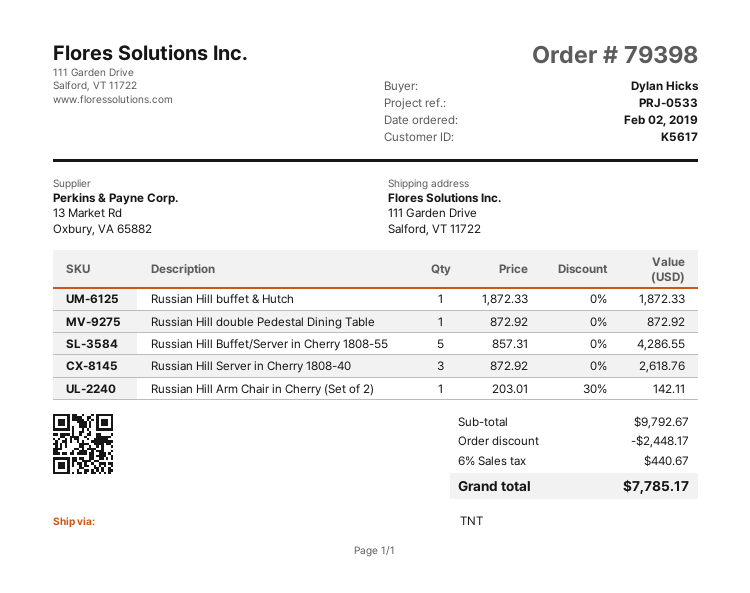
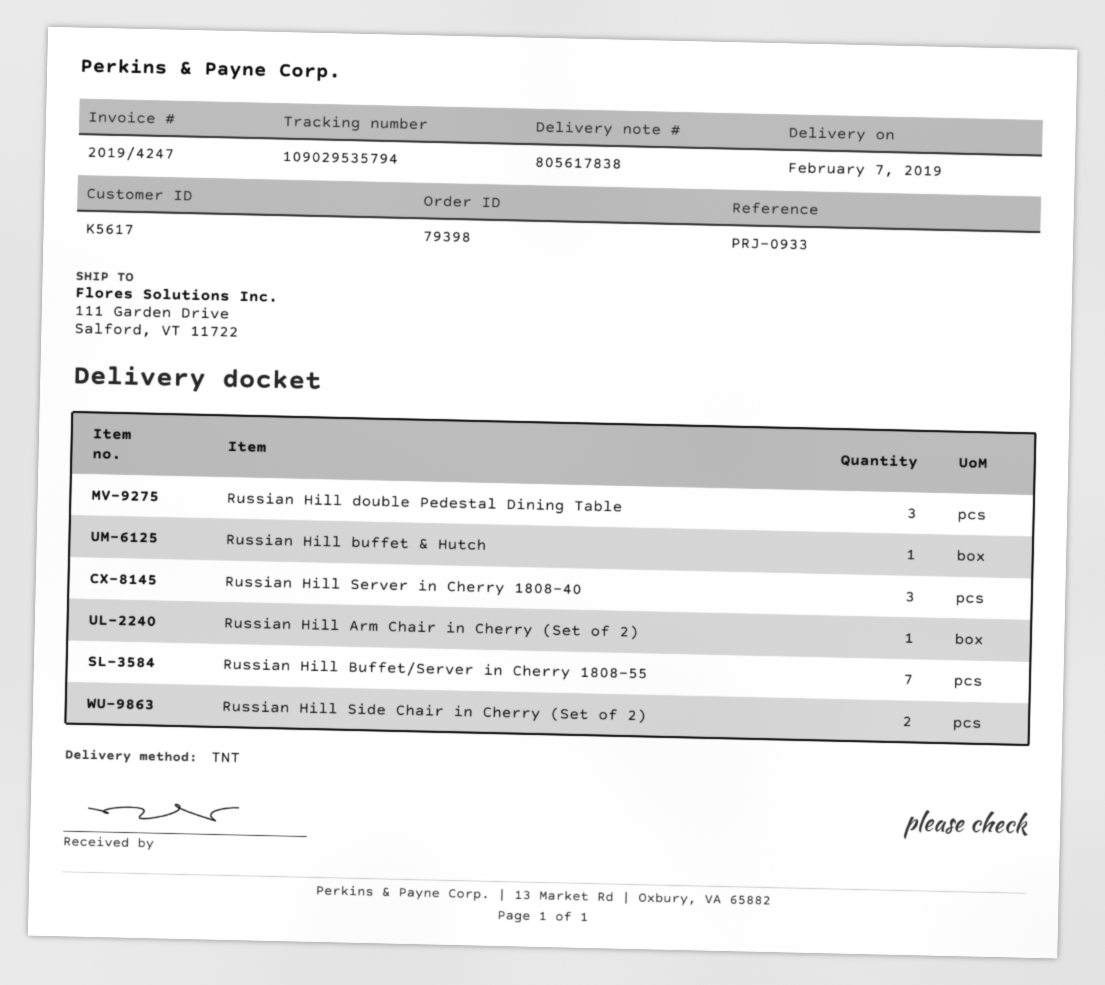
reference: PRJ-0533 -> PRJ-0933
Russian Hill double Pedestal Dining Table: 1 -> 3
Russian Hill Buffet/Server in Cherry 1808-55: 5 -> 7
Russian Hill Side Chair in Cherry (Set of 2): none -> 2

